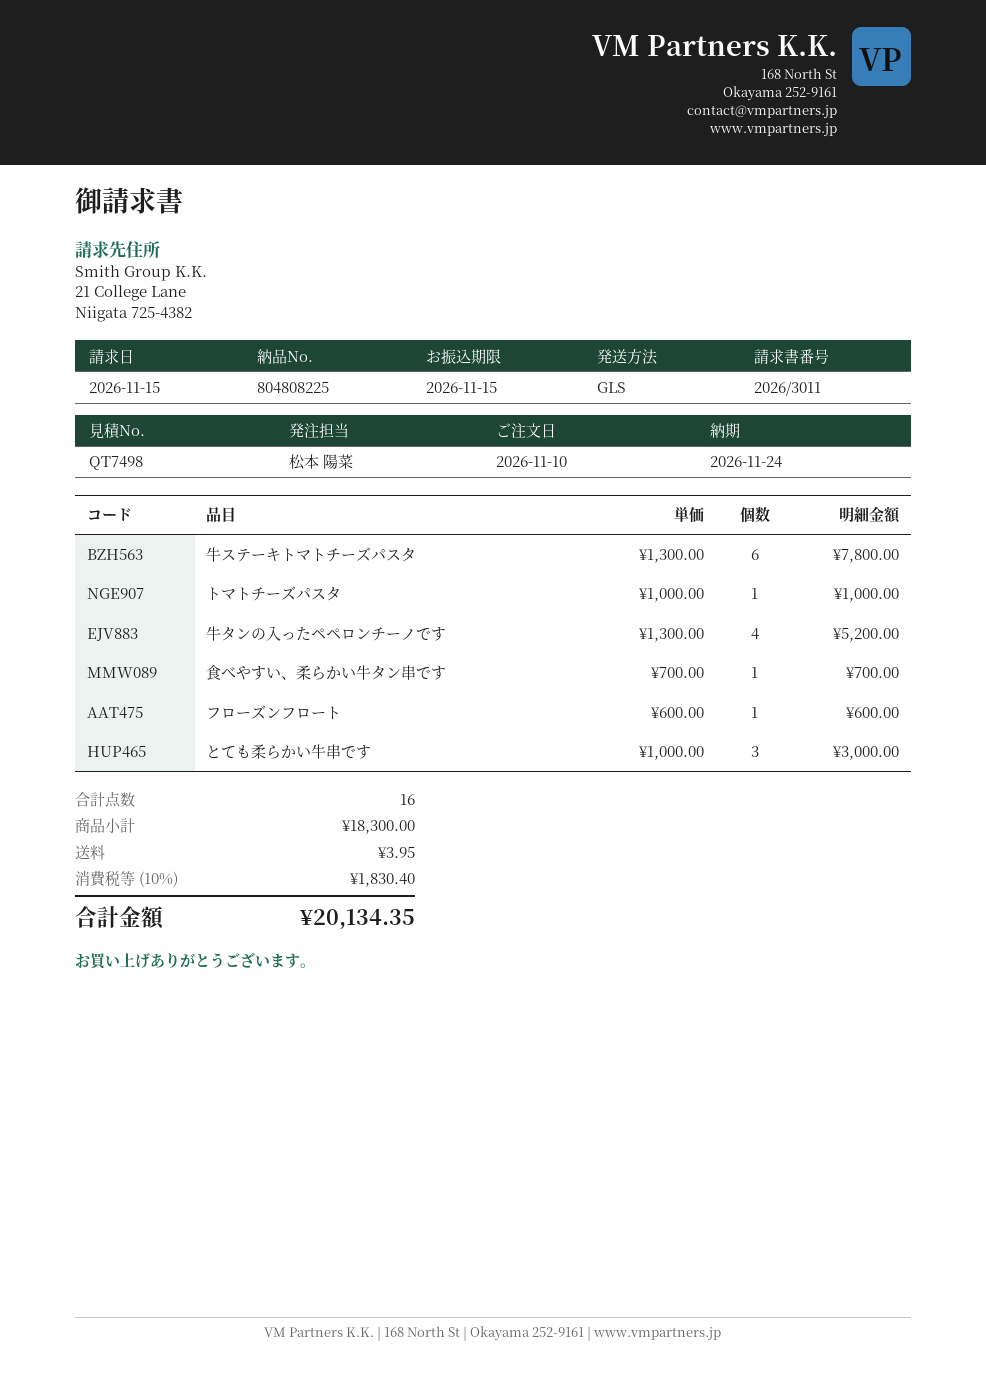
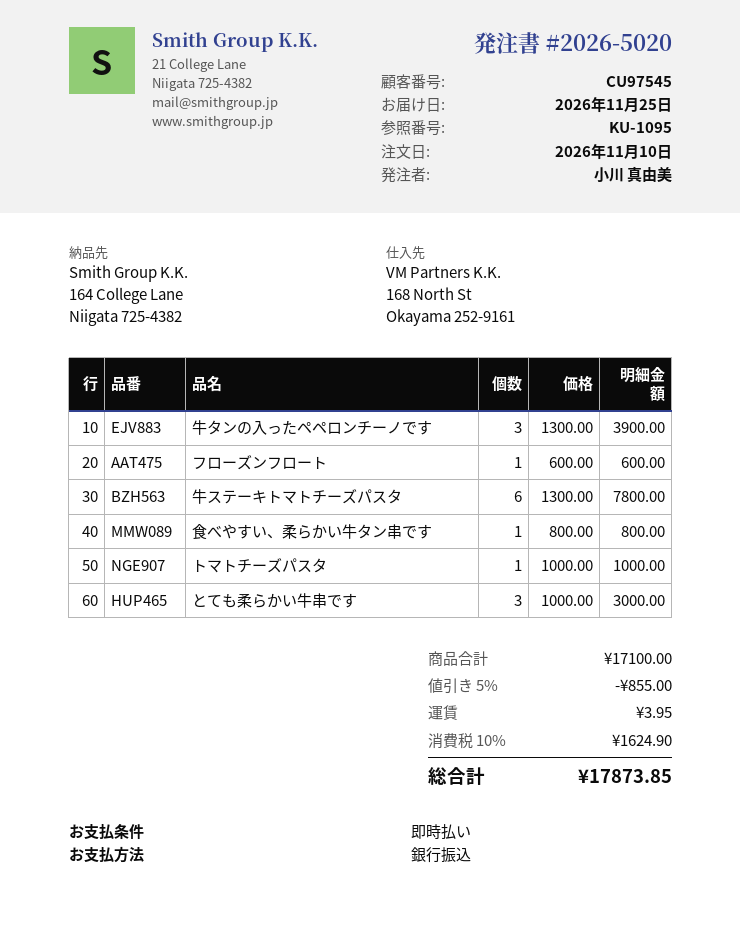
delivery date: 2026-11-24 -> 2026-11-25
ordered by: 松本 陽菜 -> 小川 真由美
牛タンの入ったペペロンチーノです: 4 x 1300.00 = 5200.00 -> 3 x 1300.00 = 3900.00
食べやすい、柔らかい牛タン串です: 1 x 700.00 = 700.00 -> 1 x 800.00 = 800.00
subtotal: 18300.00 -> 17100.00
discount: none -> 5% = 855.00
tax: 10% = 1830.40 -> 10% = 1624.90
total: 20134.35 -> 17873.85

